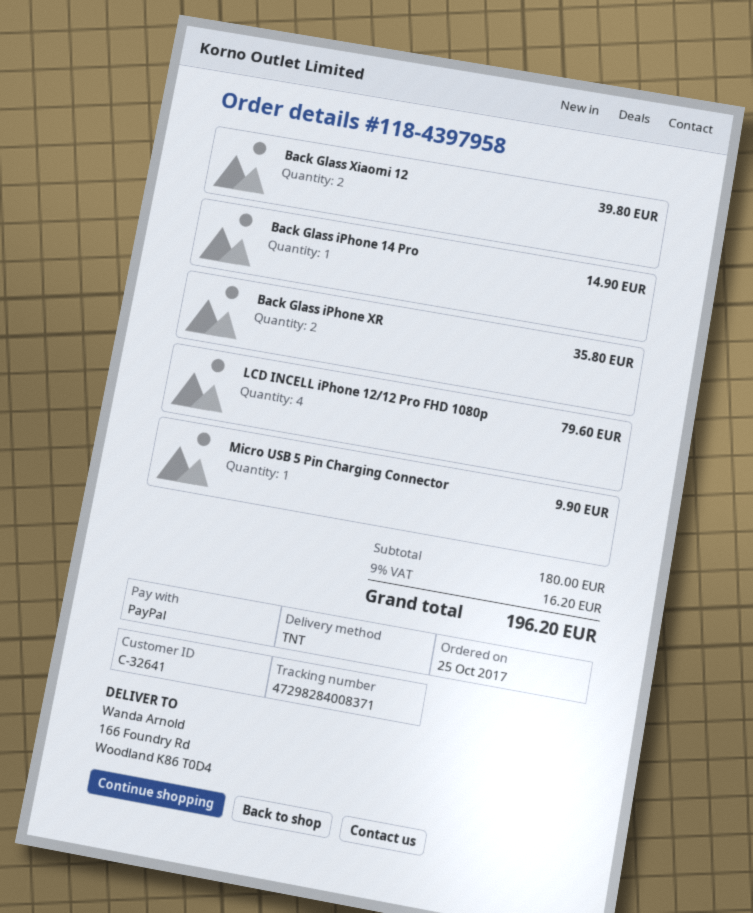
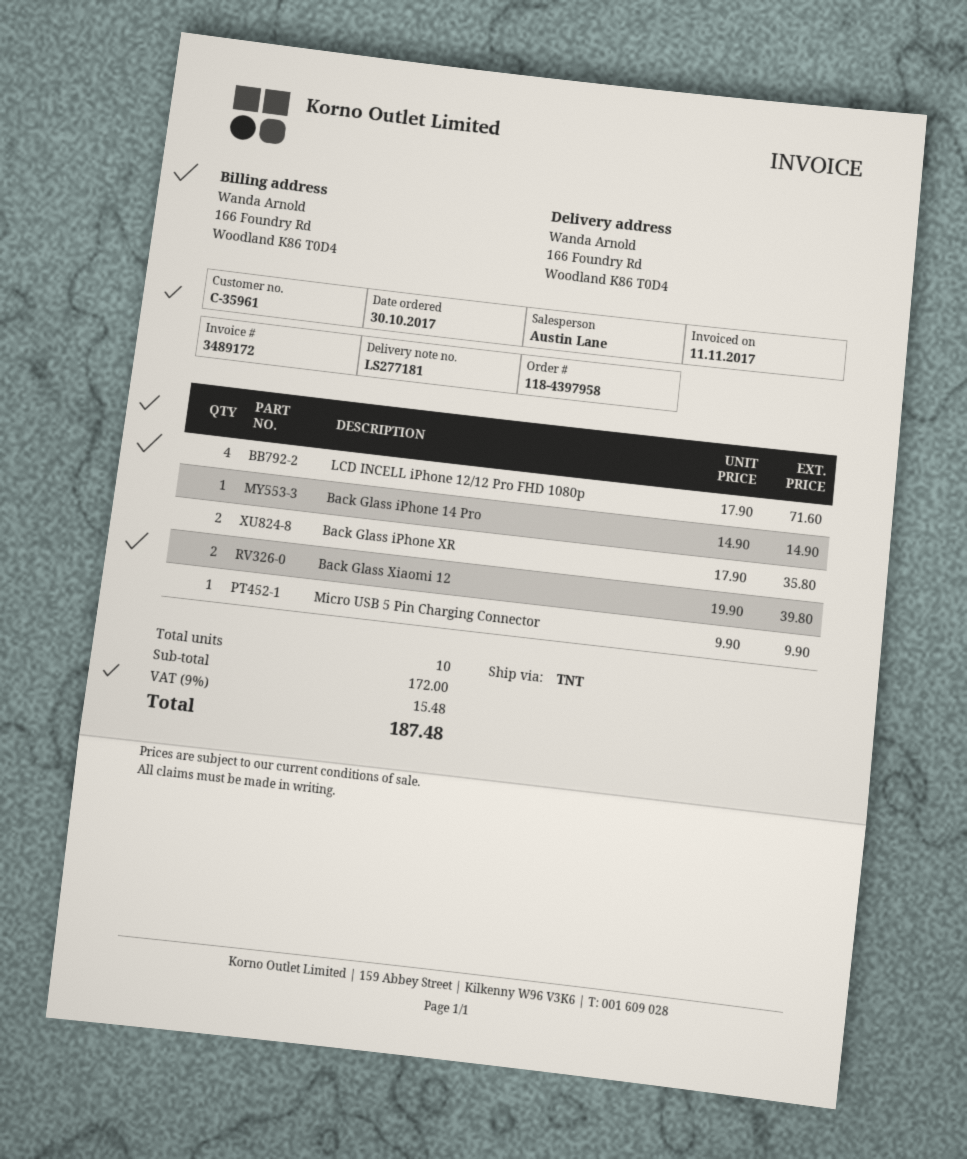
order date: 2017-10-25 -> 2017-10-30
customer number: C-32641 -> C-35961
LCD INCELL iPhone 12/12 Pro FHD 1080p: 4 for 79.60 -> 4 for 71.60
subtotal: 180.00 -> 172.00
tax: 9% = 16.20 -> 9% = 15.48
total: 196.20 -> 187.48

